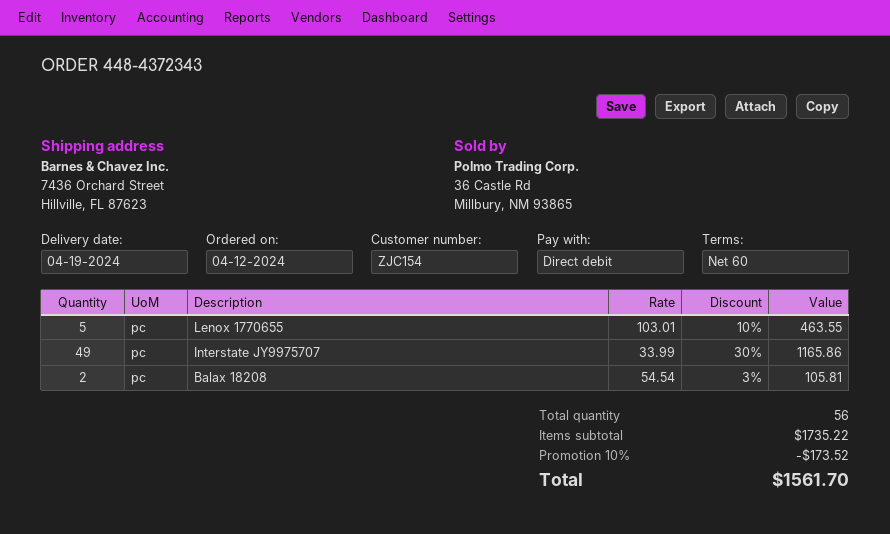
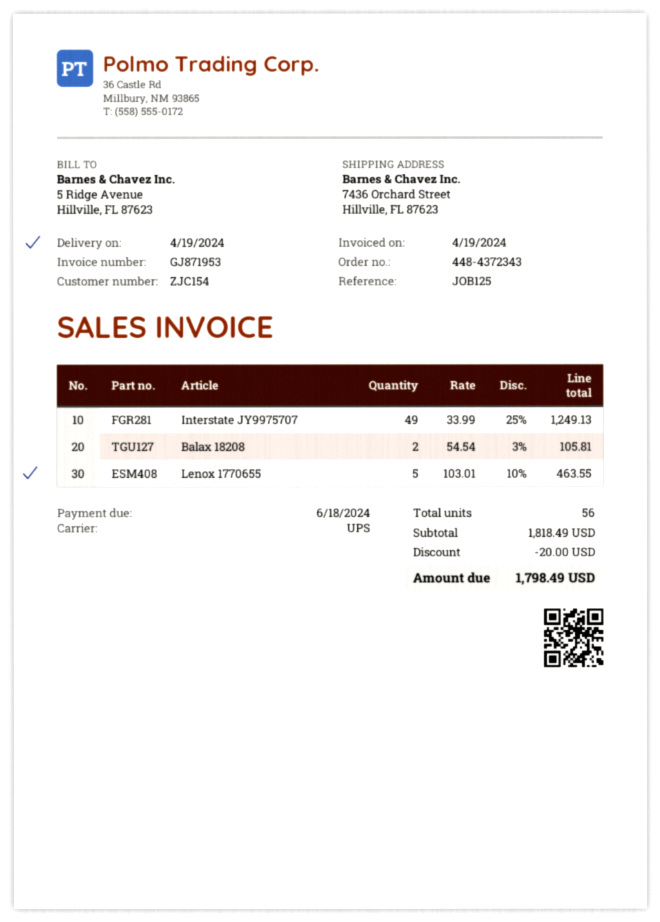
Interstate JY9975707: 49 x 33.99 - 30% = 1165.86 -> 49 x 33.99 - 25% = 1249.13
subtotal: 1735.22 -> 1818.49
discount: 173.52 -> 20.00
total: 1561.70 -> 1798.49

